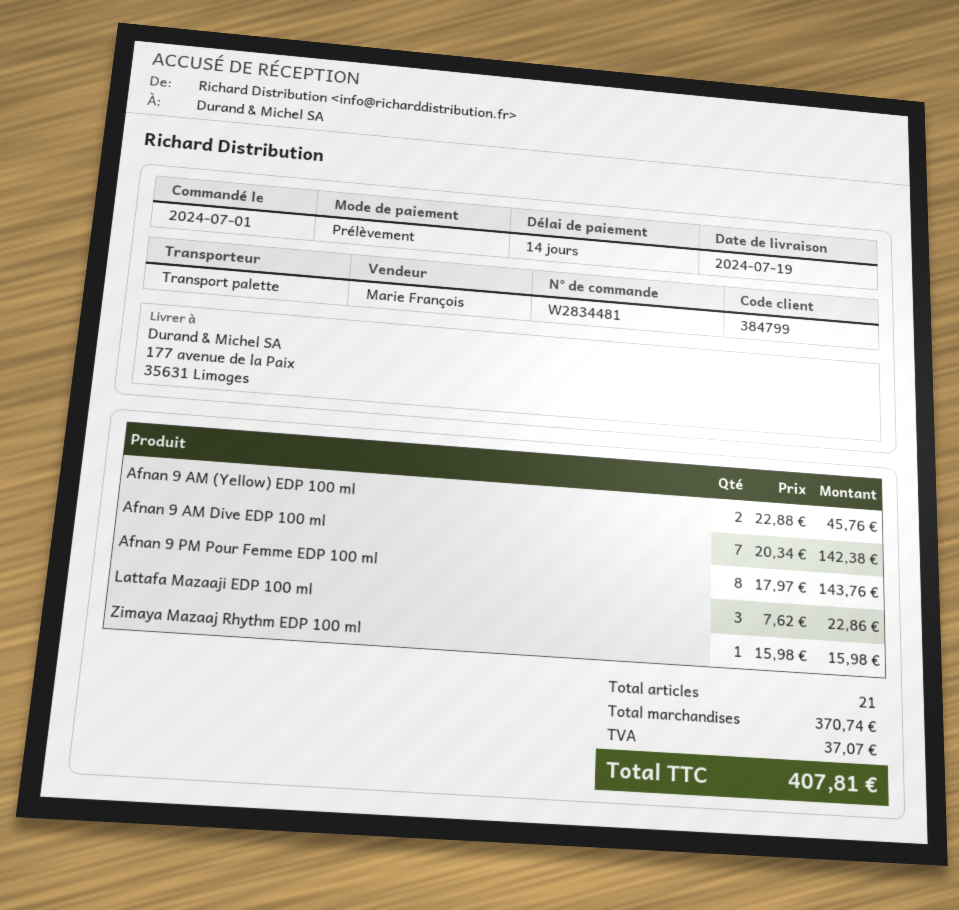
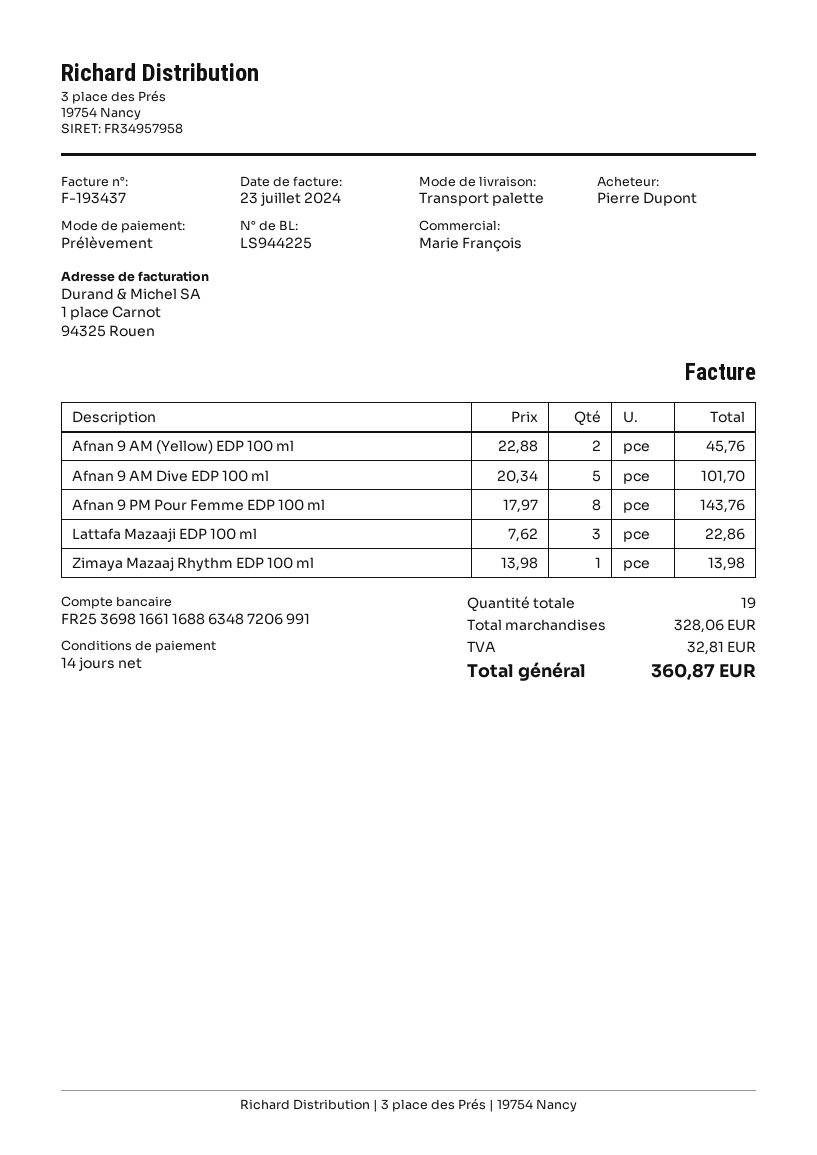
Afnan 9 AM Dive EDP 100 ml: 7 x 20.34 = 142.38 -> 5 x 20.34 = 101.70
Zimaya Mazaaj Rhythm EDP 100 ml: 1 x 15.98 = 15.98 -> 1 x 13.98 = 13.98
total quantity: 21 -> 19
subtotal: 370.74 -> 328.06
tax: 37.07 -> 32.81
total: 407.81 -> 360.87

